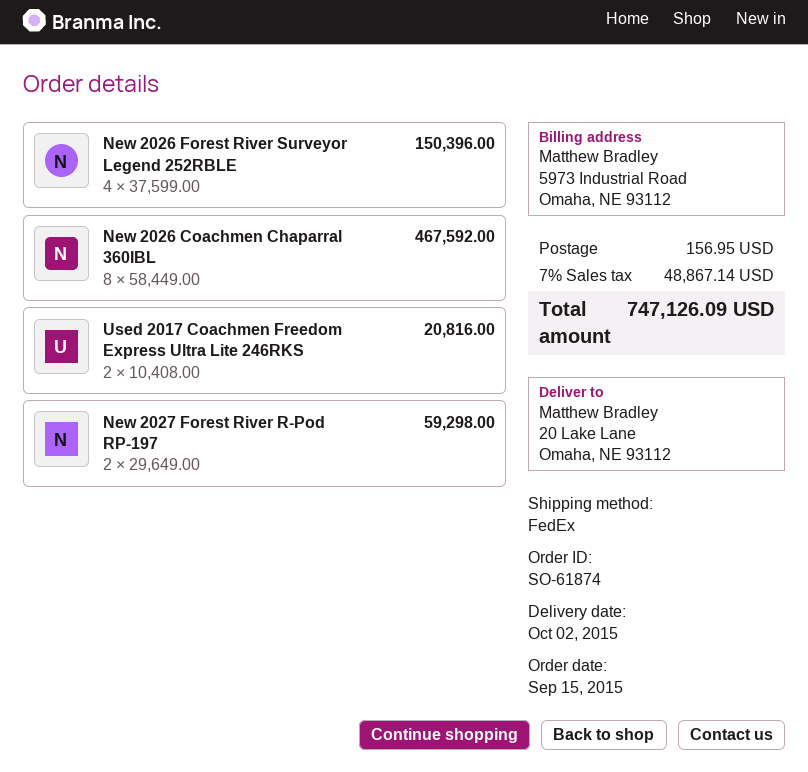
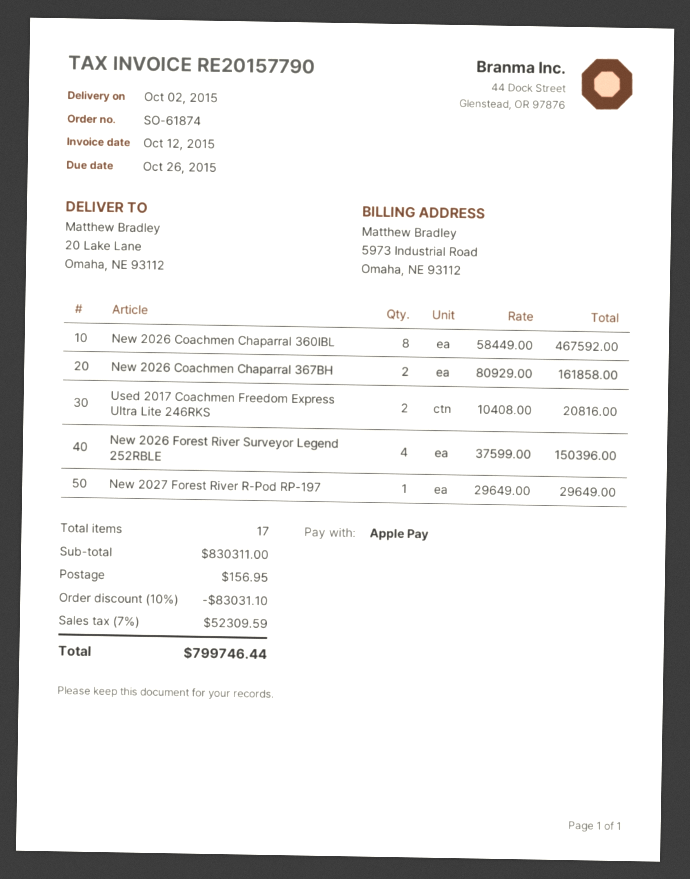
New 2027 Forest River R-Pod RP-197: 2 x 29649.00 = 59298.00 -> 1 x 29649.00 = 29649.00
New 2026 Coachmen Chaparral 367BH: none -> 2 x 80929.00 = 161858.00
discount: none -> 10% = 83031.10
tax: 7% = 48867.14 -> 7% = 52309.59
total: 747126.09 -> 799746.44

